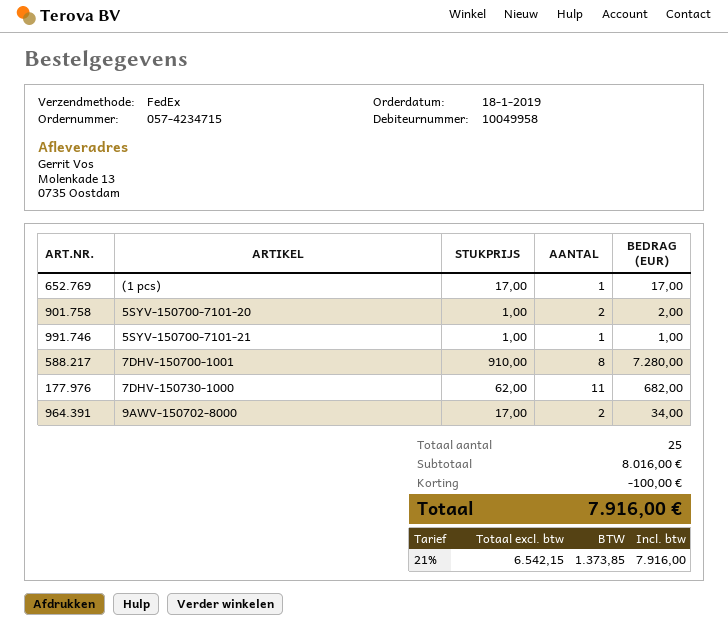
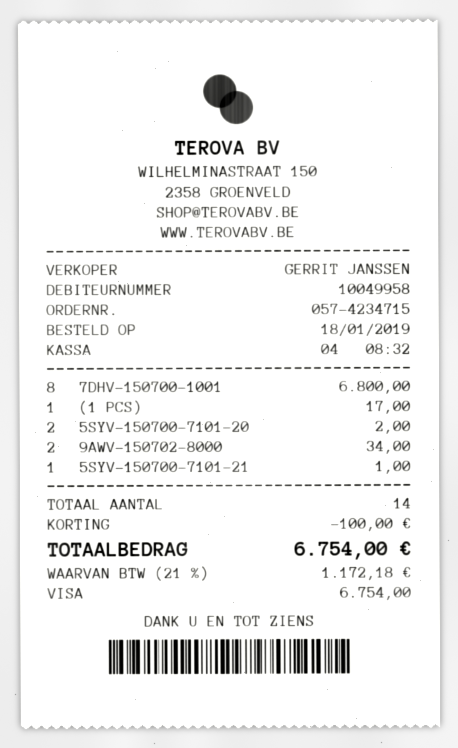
7DHV-150700-1001: 8 for 7280.00 -> 8 for 6800.00
7DHV-150730-1000: 11 for 682.00 -> none
total quantity: 25 -> 14
tax: 21% = 1373.85 -> 21% = 1172.18
total: 7916.00 -> 6754.00

